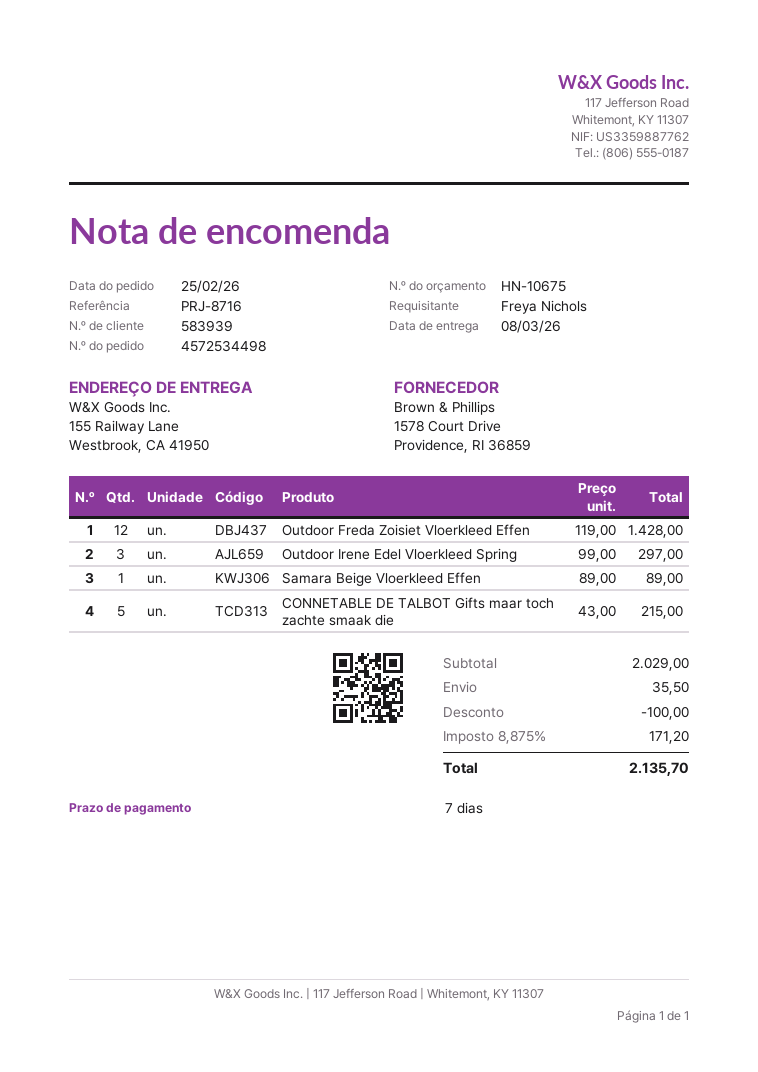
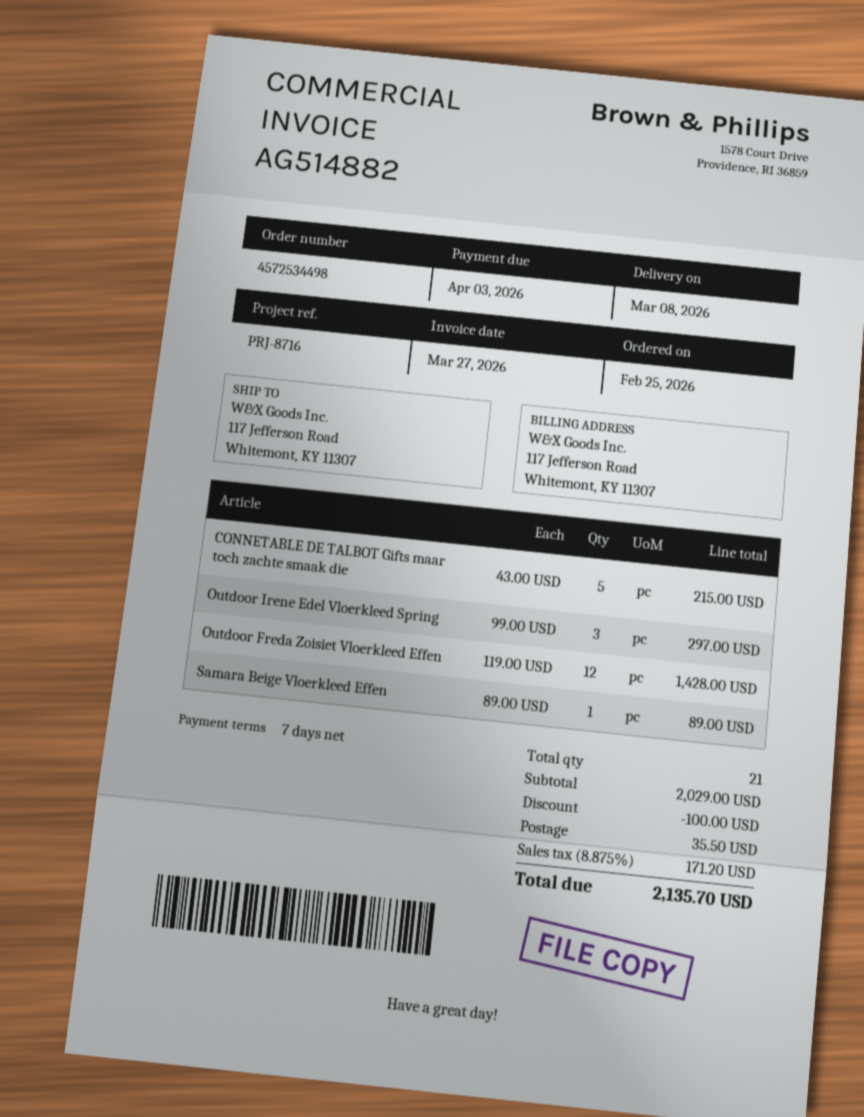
ship to: 155 Railway Lane, Westbrook, CA 41950 -> 117 Jefferson Road, Whitemont, KY 11307

